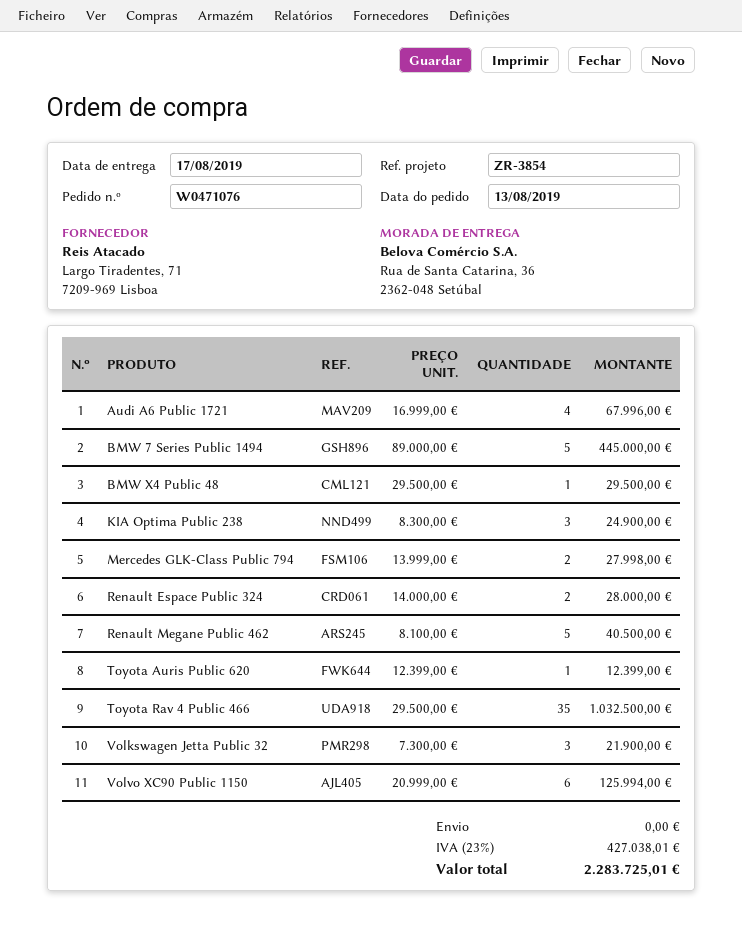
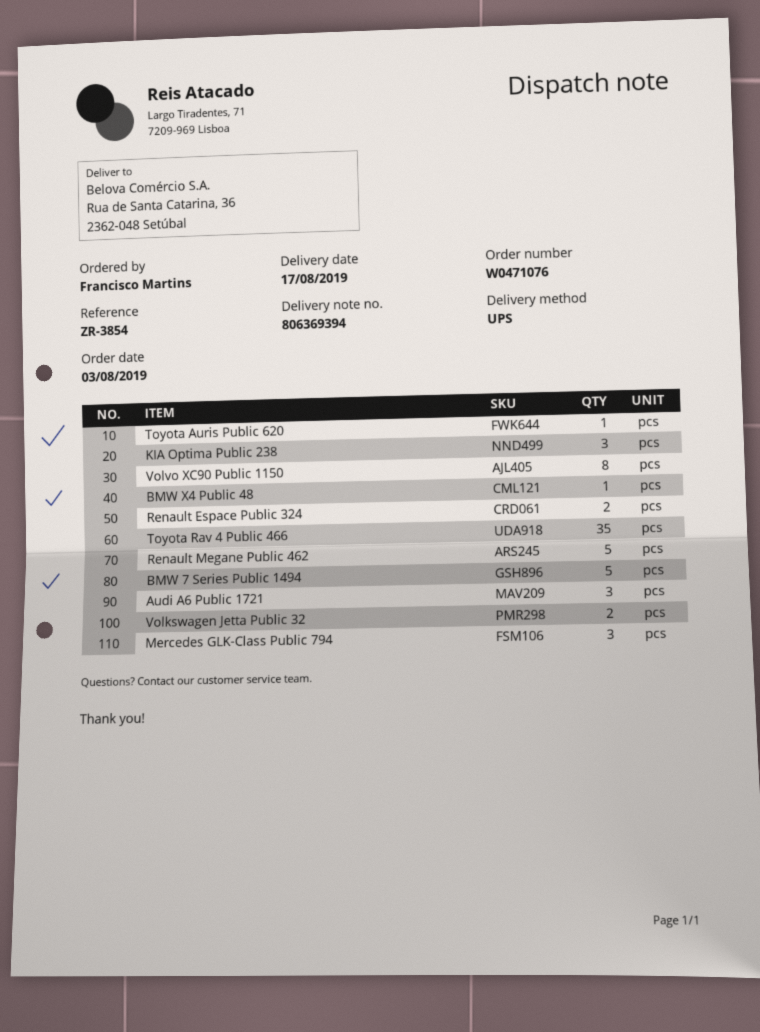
order date: 2019-08-13 -> 2019-08-03
Audi A6 Public 1721: 4 -> 3
Mercedes GLK-Class Public 794: 2 -> 3
Volkswagen Jetta Public 32: 3 -> 2
Volvo XC90 Public 1150: 6 -> 8

